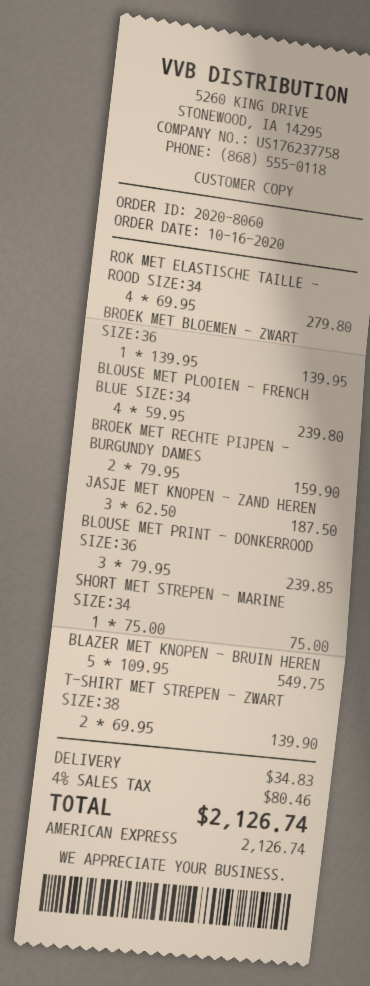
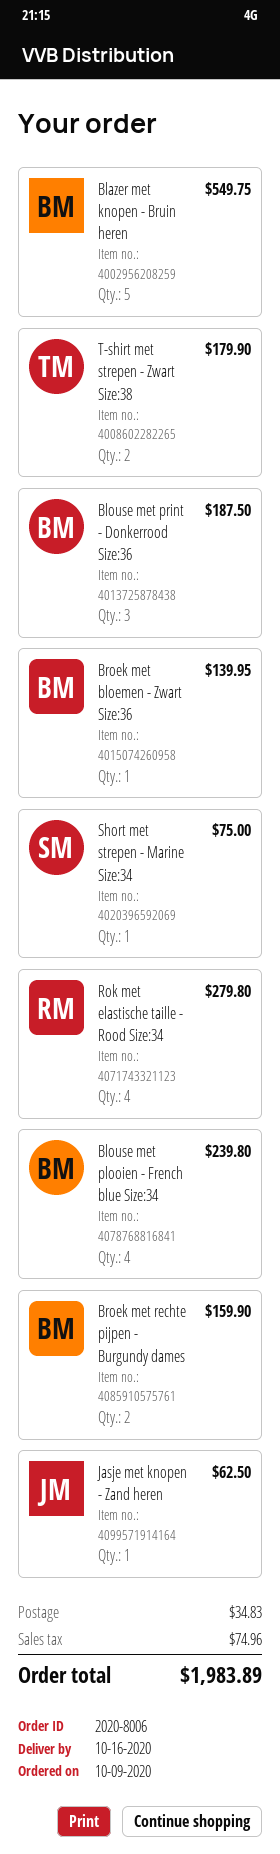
order number: 2020-8060 -> 2020-8006
order date: 2020-10-16 -> 2020-10-09
JASJE MET KNOPEN - ZAND HEREN: 3 for 187.50 -> 1 for 62.50
BLOUSE MET PRINT - DONKERROOD SIZE:36: 3 for 239.85 -> 3 for 187.50
T-SHIRT MET STREPEN - ZWART SIZE:38: 2 for 139.90 -> 2 for 179.90
tax: 80.46 -> 74.96
total: 2126.74 -> 1983.89

